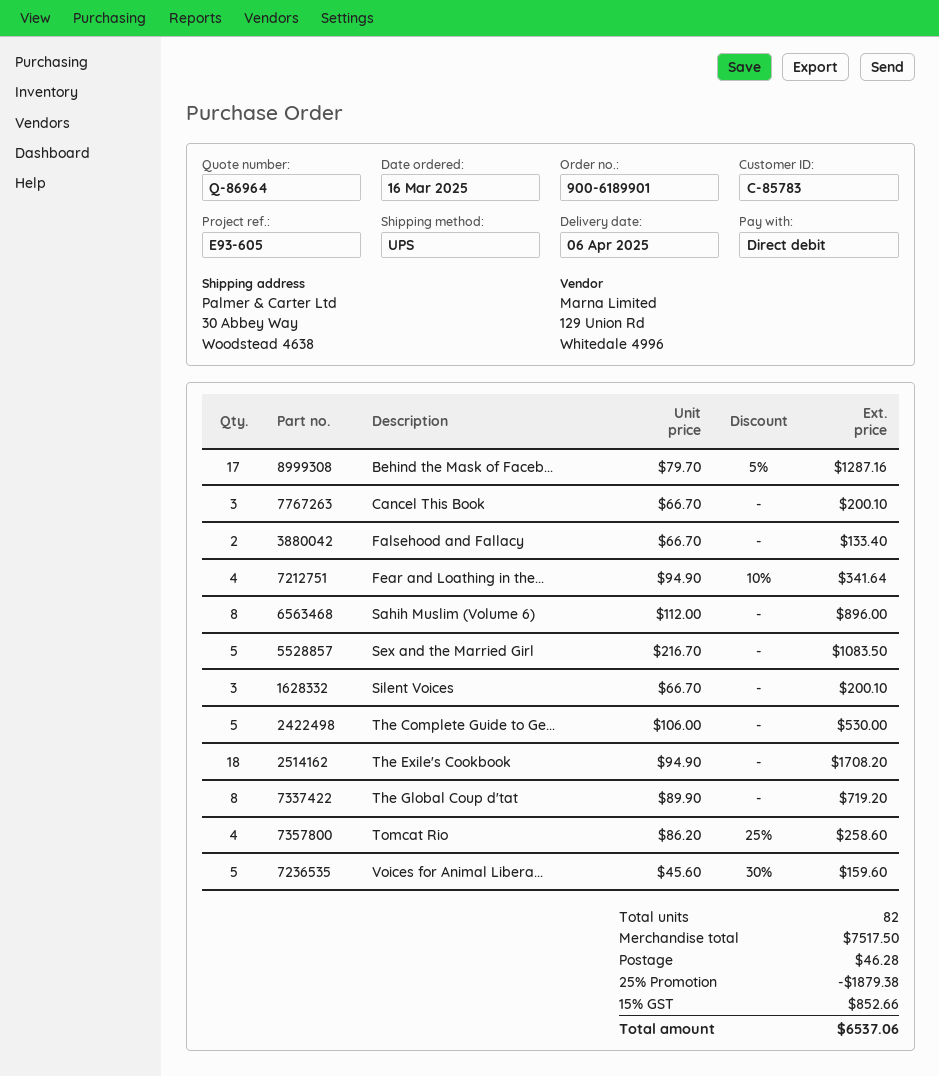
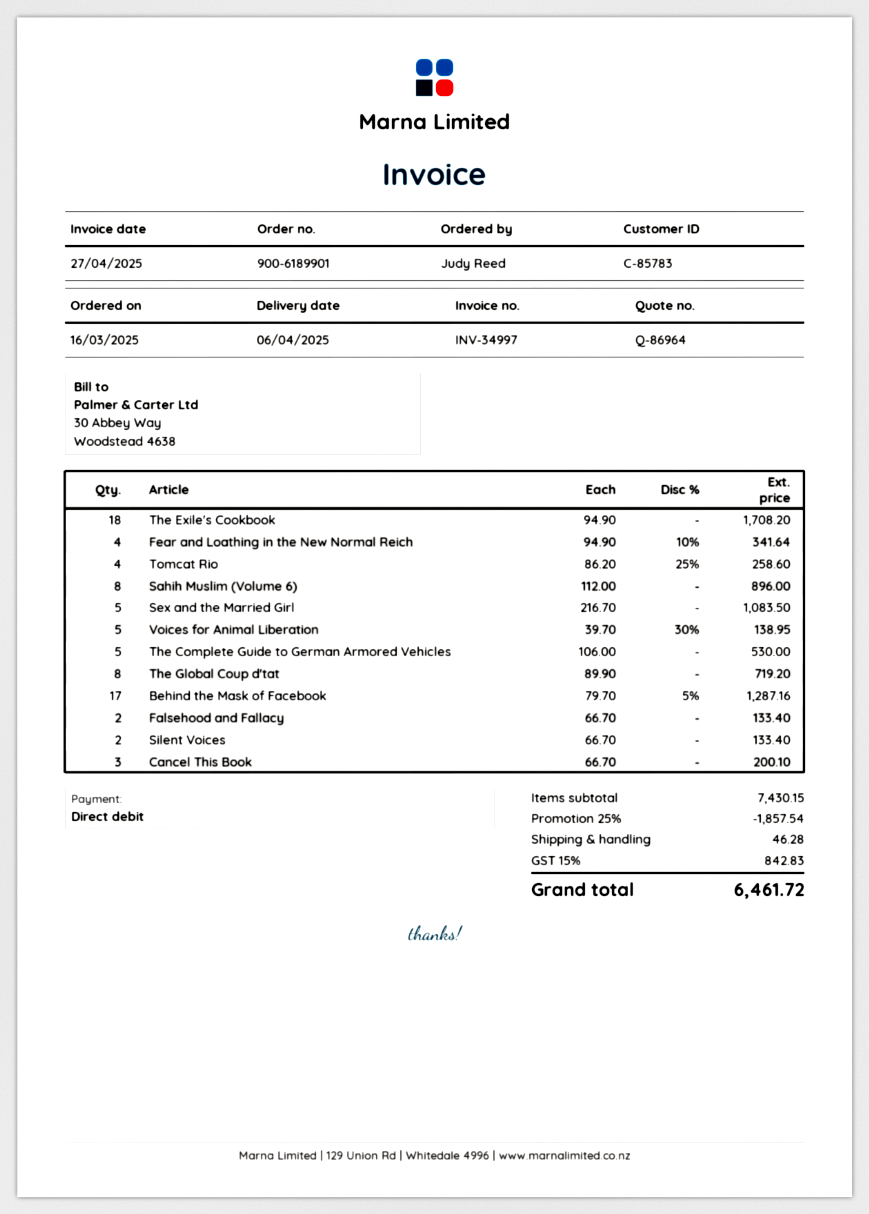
Silent Voices: 3 x 66.70 = 200.10 -> 2 x 66.70 = 133.40
Voices for Animal Libera...: 5 x 45.60 - 30% = 159.60 -> 5 x 39.70 - 30% = 138.95
subtotal: 7517.50 -> 7430.15
discount: 25% = 1879.38 -> 25% = 1857.54
tax: 15% = 852.66 -> 15% = 842.83
total: 6537.06 -> 6461.72

